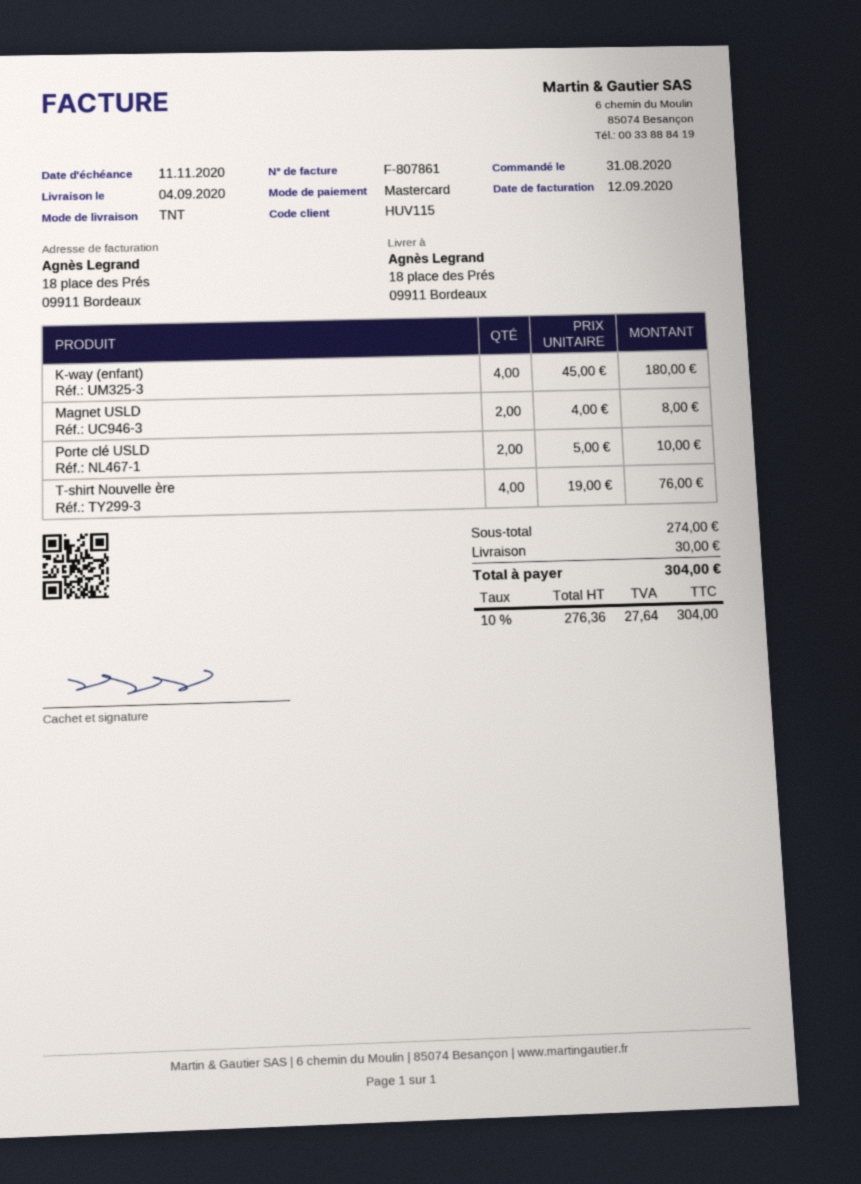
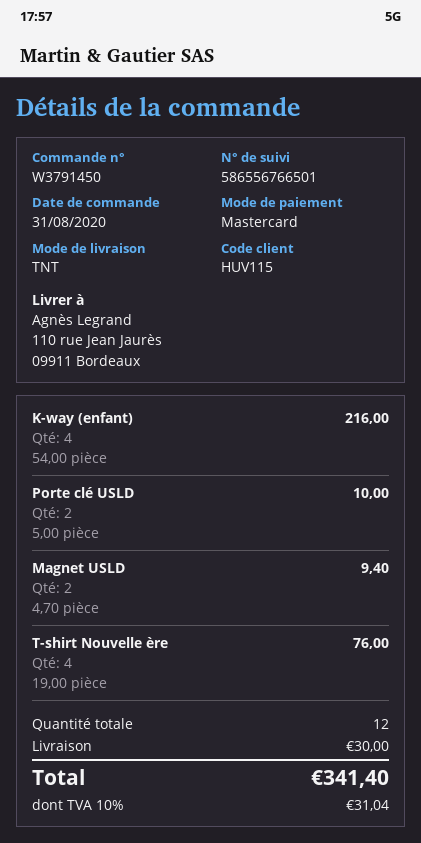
ship to: 18 place des Prés, 09911 Bordeaux -> 110 rue Jean Jaurès, 09911 Bordeaux
K-way (enfant): 4 x 45.00 = 180.00 -> 4 x 54.00 = 216.00
Magnet USLD: 2 x 4.00 = 8.00 -> 2 x 4.70 = 9.40
tax: 10% = 27.64 -> 10% = 31.04
total: 304.00 -> 341.40

